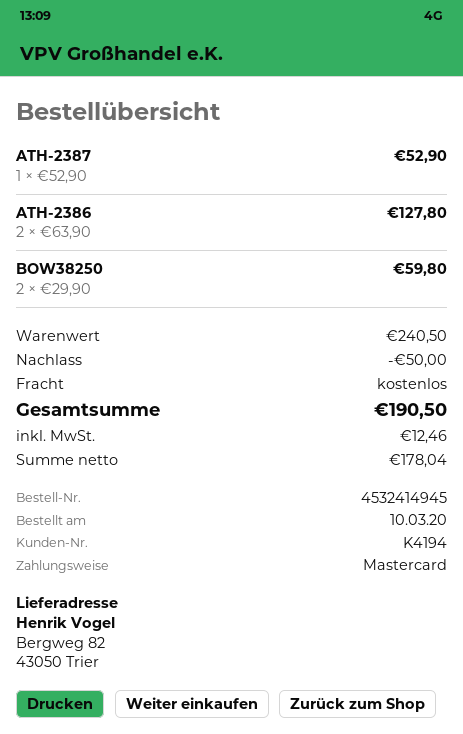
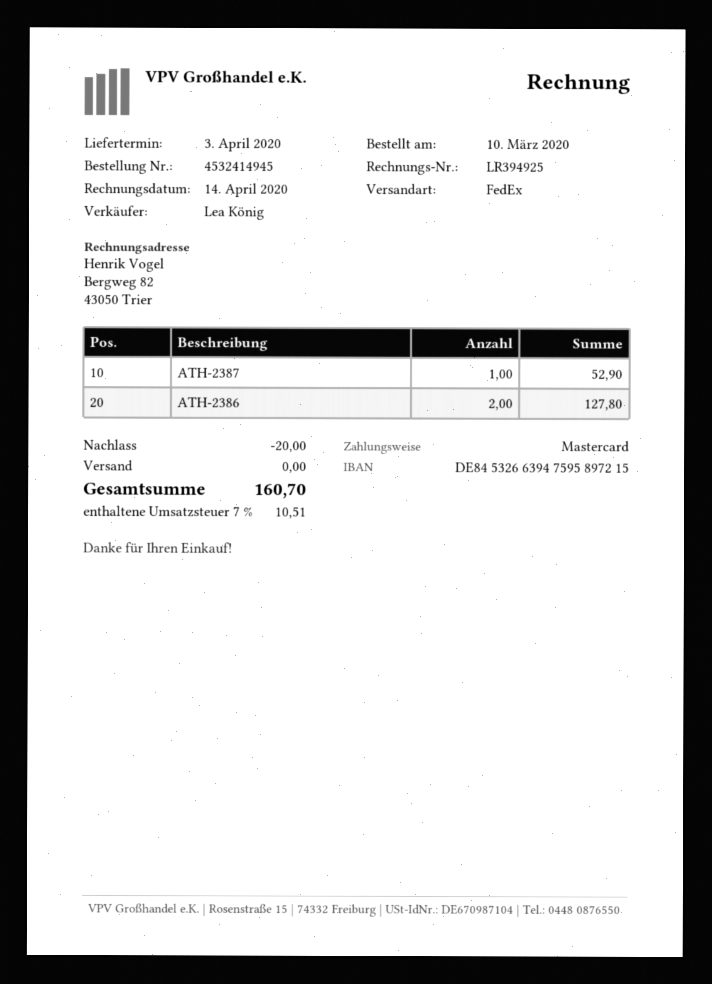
BOW38250: 2 for 59.80 -> none
discount: 50.00 -> 20.00
tax: 12.46 -> 10.51
total: 190.50 -> 160.70

